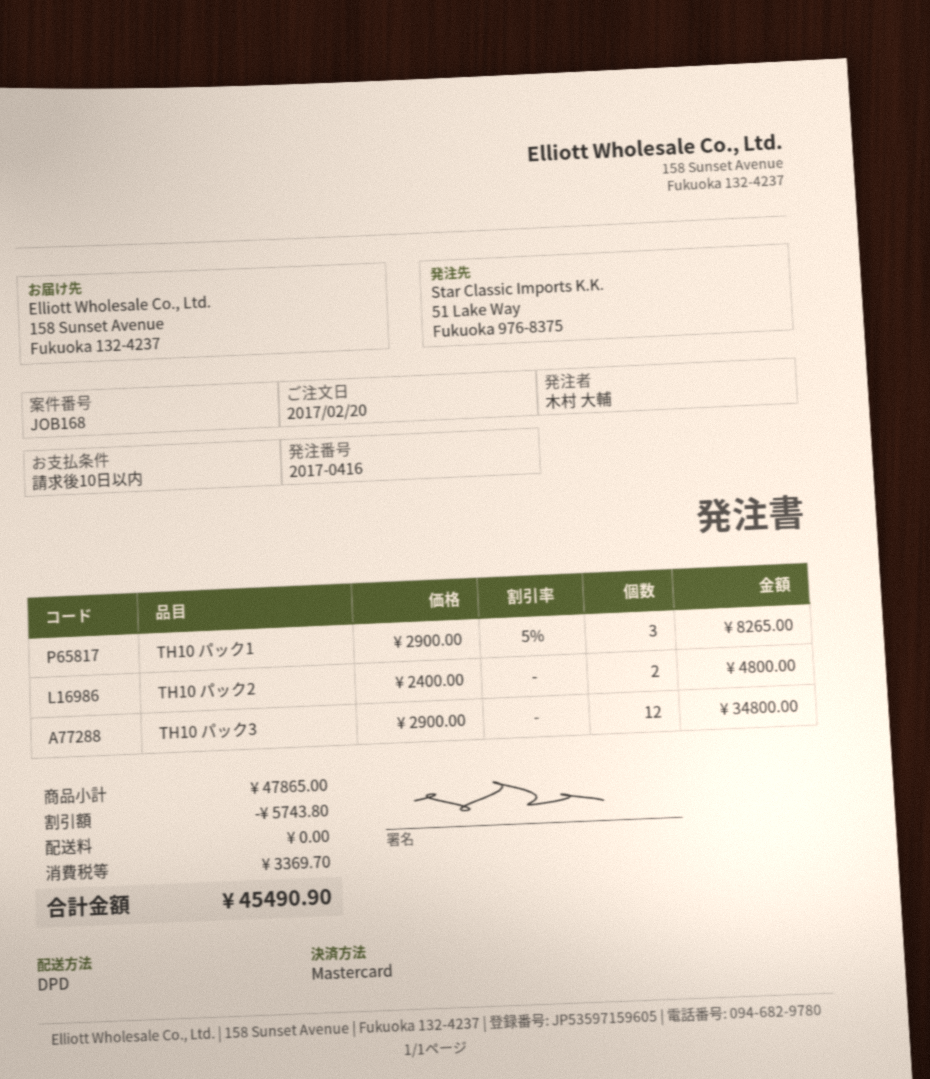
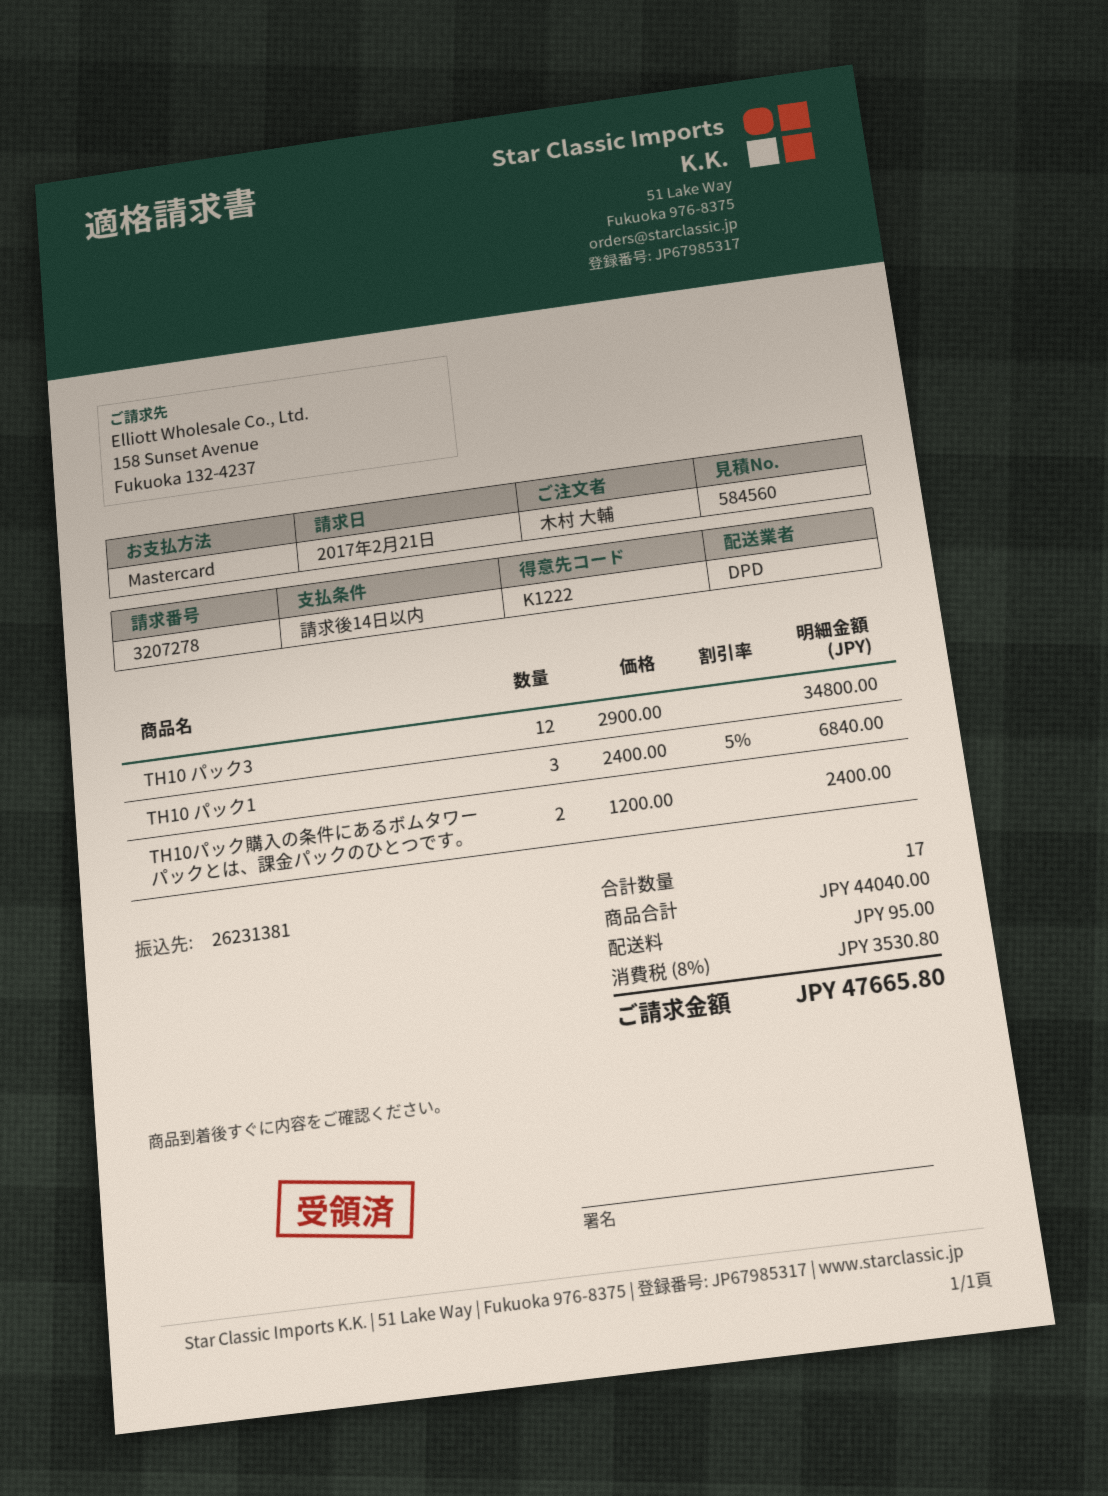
payment terms: 10 days -> 14 days
TH10 パック1: 3 x 2900.00 - 5% = 8265.00 -> 3 x 2400.00 - 5% = 6840.00
TH10 パック2: 2 x 2400.00 = 4800.00 -> none
TH10パック購入の条件にあるボムタワーパックとは、課金パックのひとつです。: none -> 2 x 1200.00 = 2400.00
subtotal: 47865.00 -> 44040.00
discount: 5743.80 -> none
shipping: 0.00 -> 95.00
tax: 3369.70 -> 3530.80
total: 45490.90 -> 47665.80

